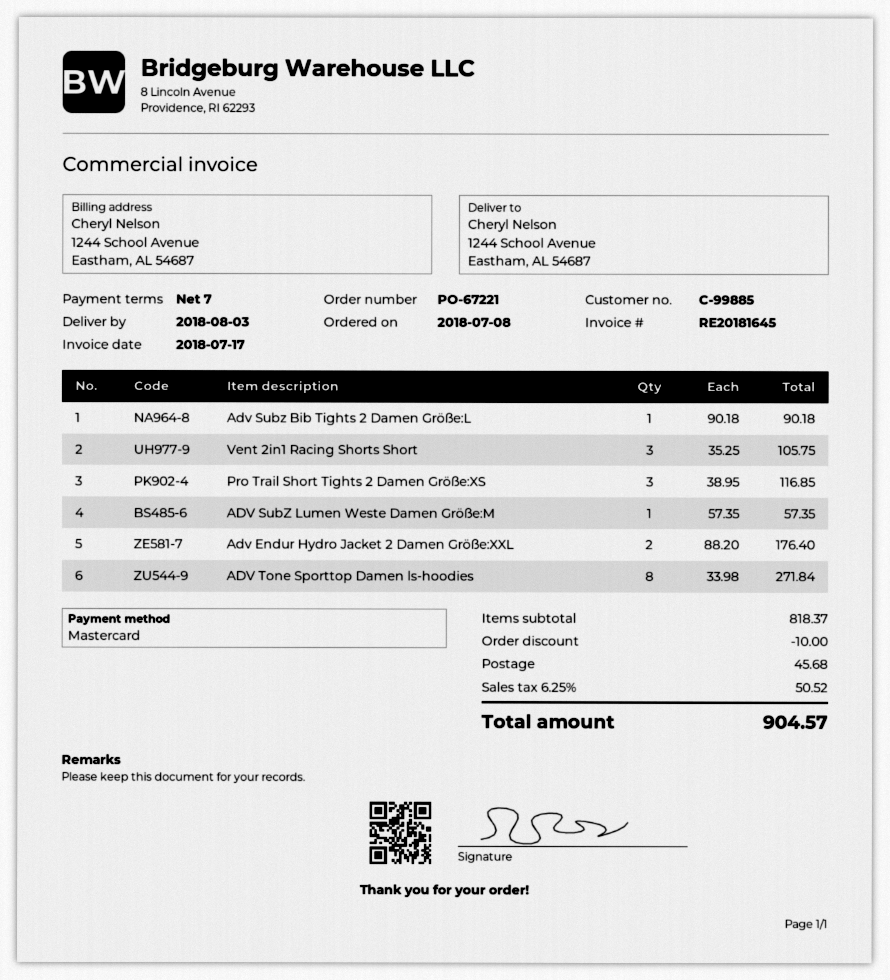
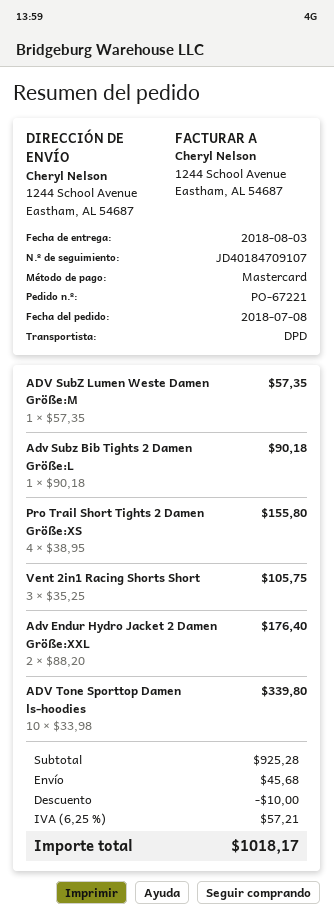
Pro Trail Short Tights 2 Damen Größe:XS: 3 x 38.95 = 116.85 -> 4 x 38.95 = 155.80
ADV Tone Sporttop Damen ls-hoodies: 8 x 33.98 = 271.84 -> 10 x 33.98 = 339.80
subtotal: 818.37 -> 925.28
tax: 6.25% = 50.52 -> 6.25% = 57.21
total: 904.57 -> 1018.17

